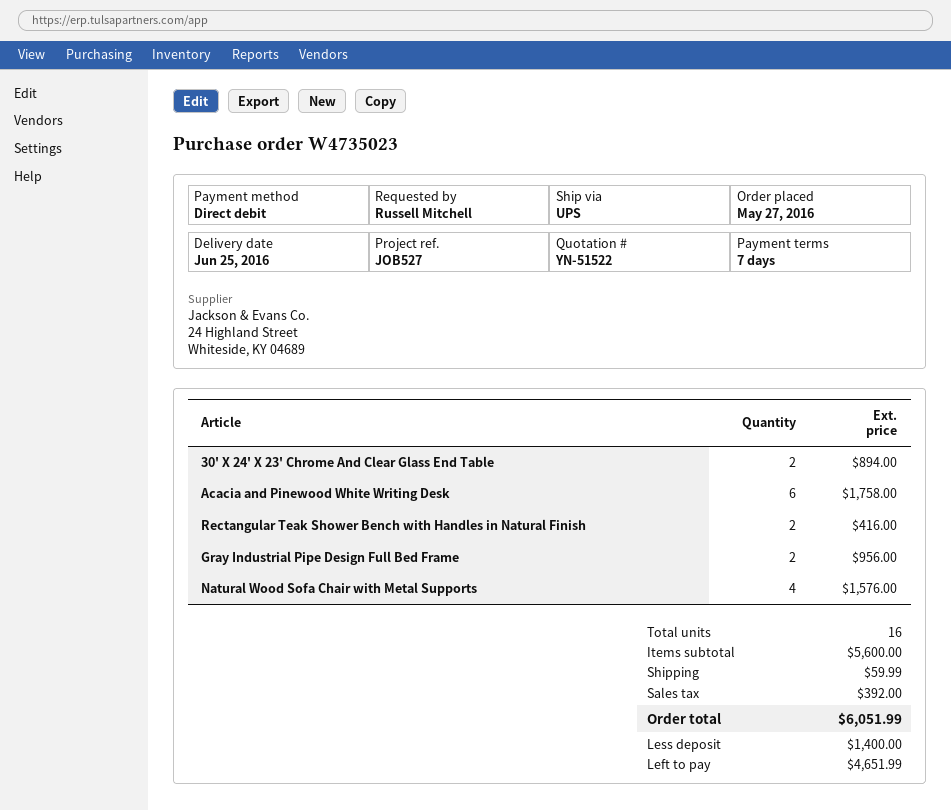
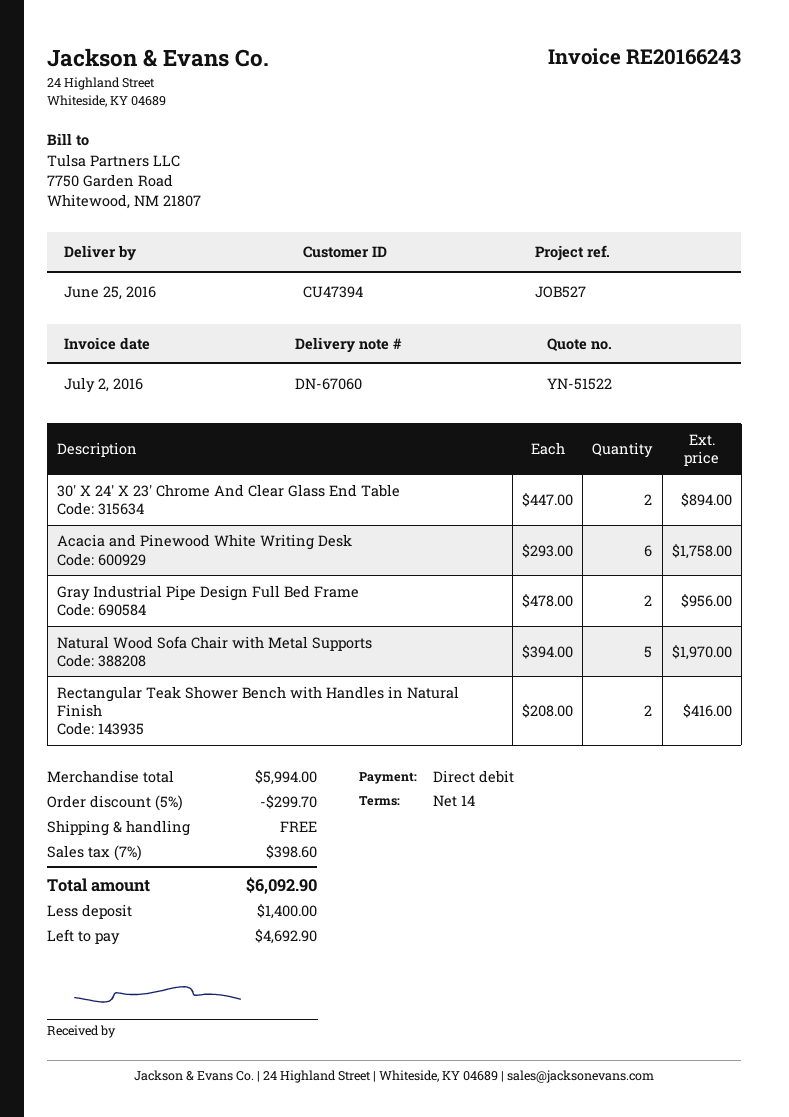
payment terms: 7 days -> 14 days
Natural Wood Sofa Chair with Metal Supports: 4 for 1576.00 -> 5 for 1970.00
subtotal: 5600.00 -> 5994.00
discount: none -> 5% = 299.70
shipping: 59.99 -> 0.00
tax: 392.00 -> 398.60
total: 6051.99 -> 6092.90
balance: 4651.99 -> 4692.90

